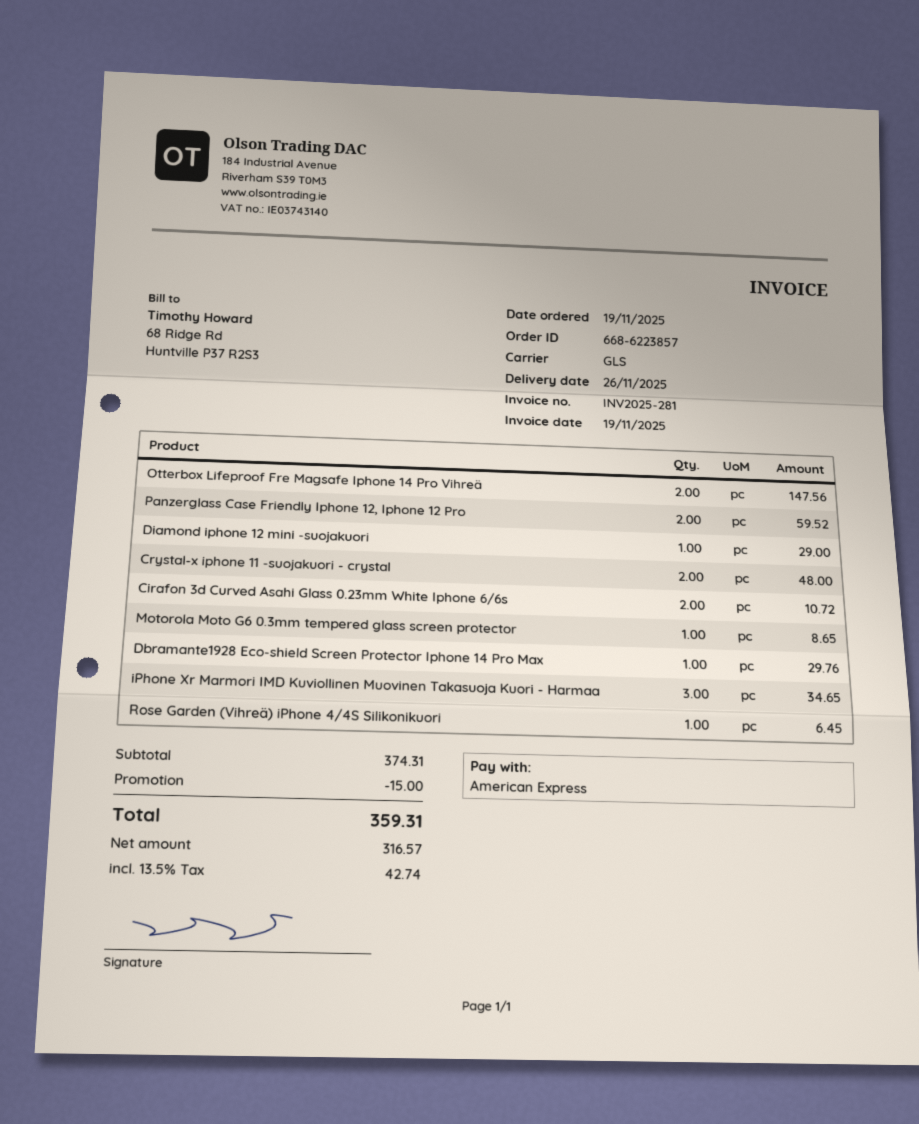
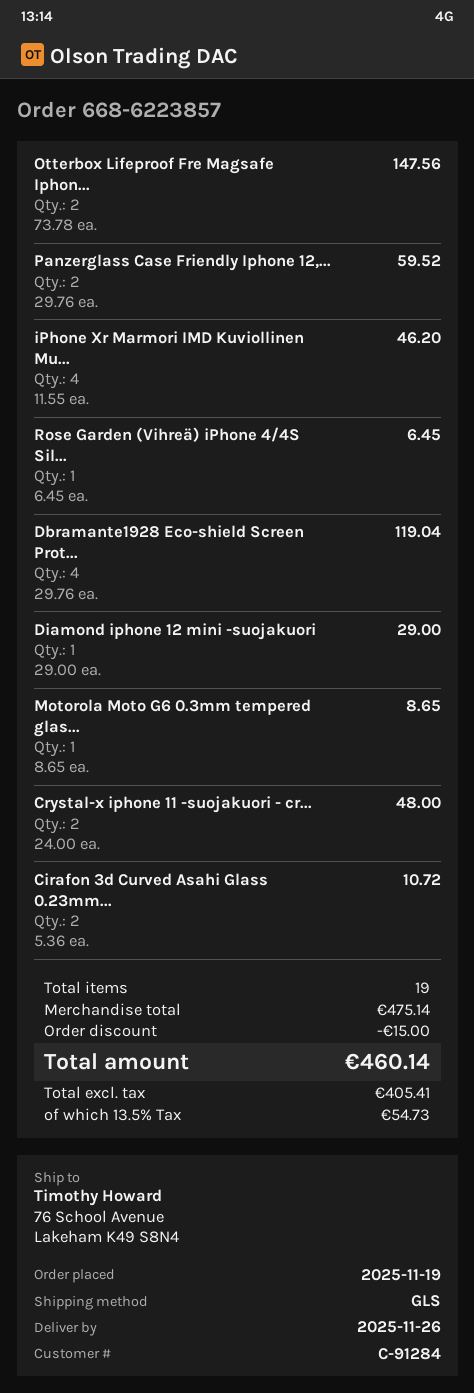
Dbramante1928 Eco-shield Screen Protector Iphone 14 Pro Max: 1 for 29.76 -> 4 for 119.04
iPhone Xr Marmori IMD Kuviollinen Muovinen Takasuoja Kuori - Harmaa: 3 for 34.65 -> 4 for 46.20
subtotal: 374.31 -> 475.14
net: 316.57 -> 405.41
tax: 13.5% = 42.74 -> 13.5% = 54.73
total: 359.31 -> 460.14

